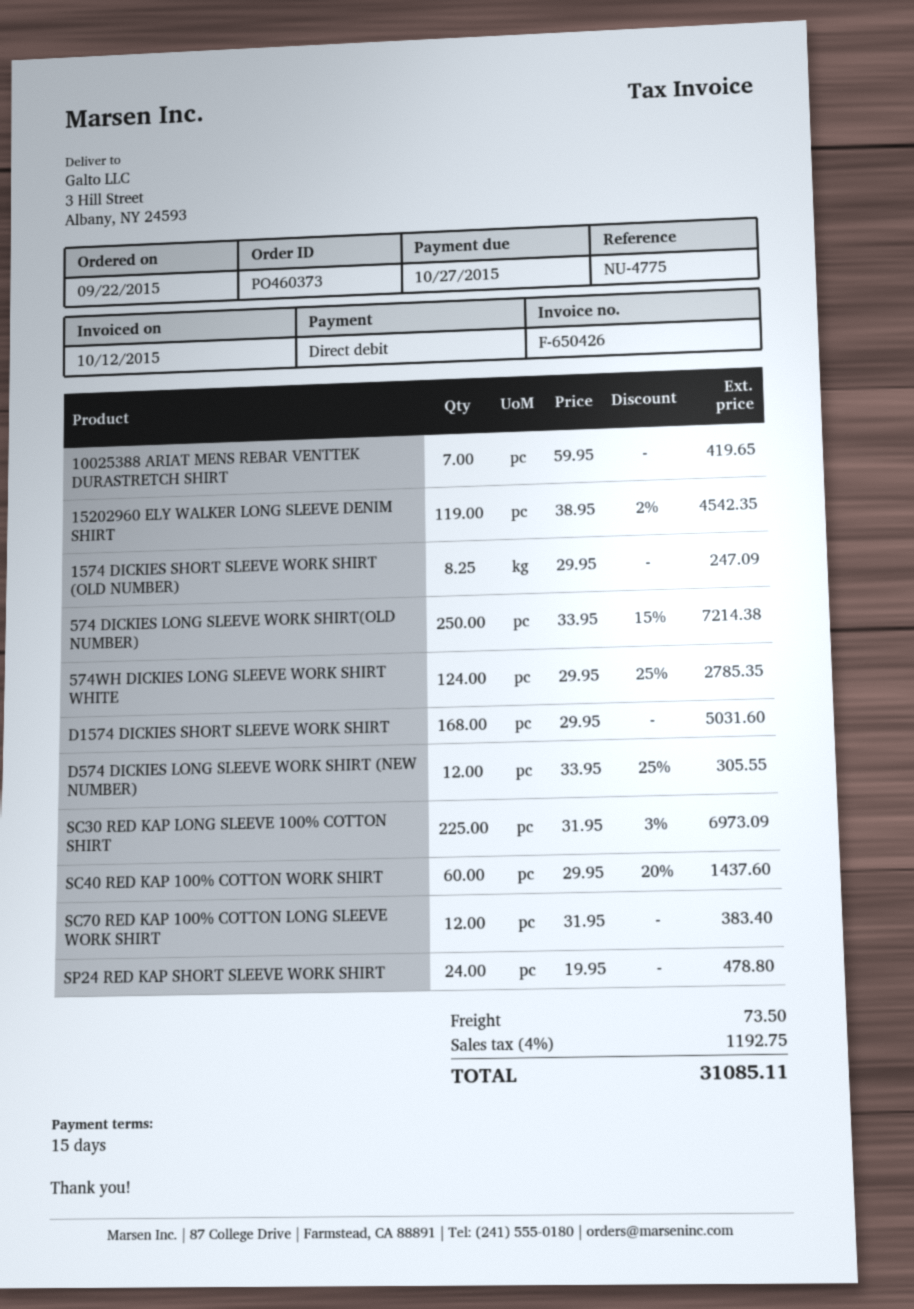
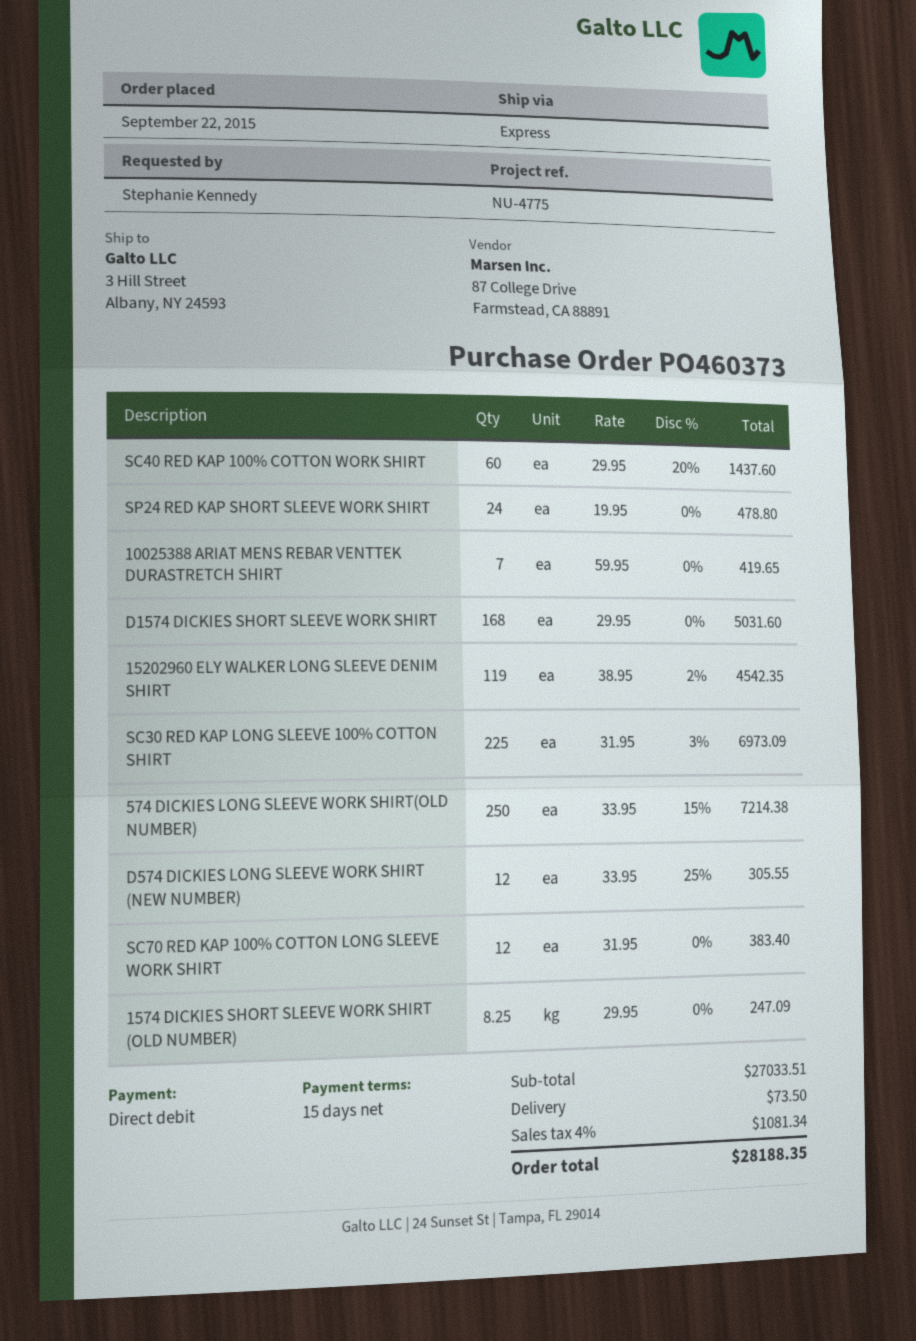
574WH DICKIES LONG SLEEVE WORK SHIRT WHITE: 124 x 29.95 - 25% = 2785.35 -> none
tax: 4% = 1192.75 -> 4% = 1081.34
total: 31085.11 -> 28188.35

